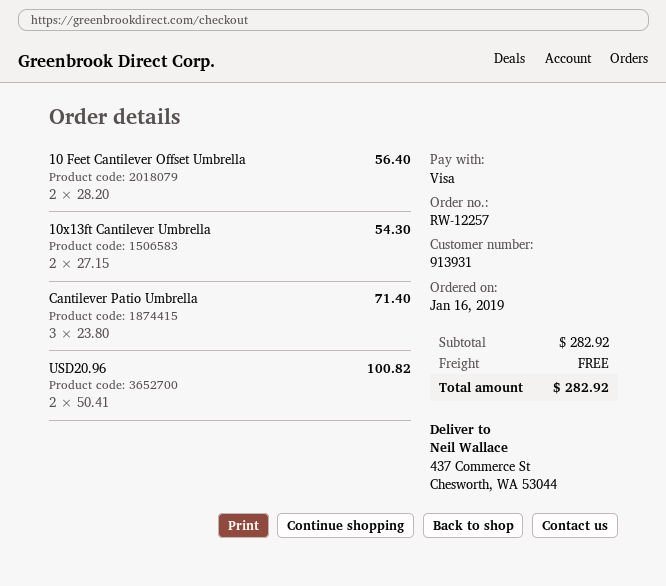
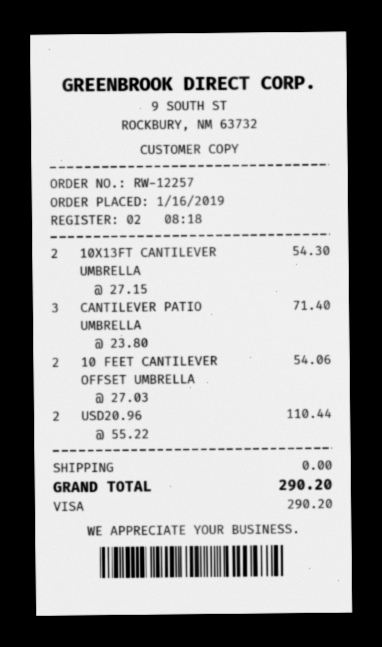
10 Feet Cantilever Offset Umbrella: 2 x 28.20 = 56.40 -> 2 x 27.03 = 54.06
USD20.96: 2 x 50.41 = 100.82 -> 2 x 55.22 = 110.44
total: 282.92 -> 290.20

